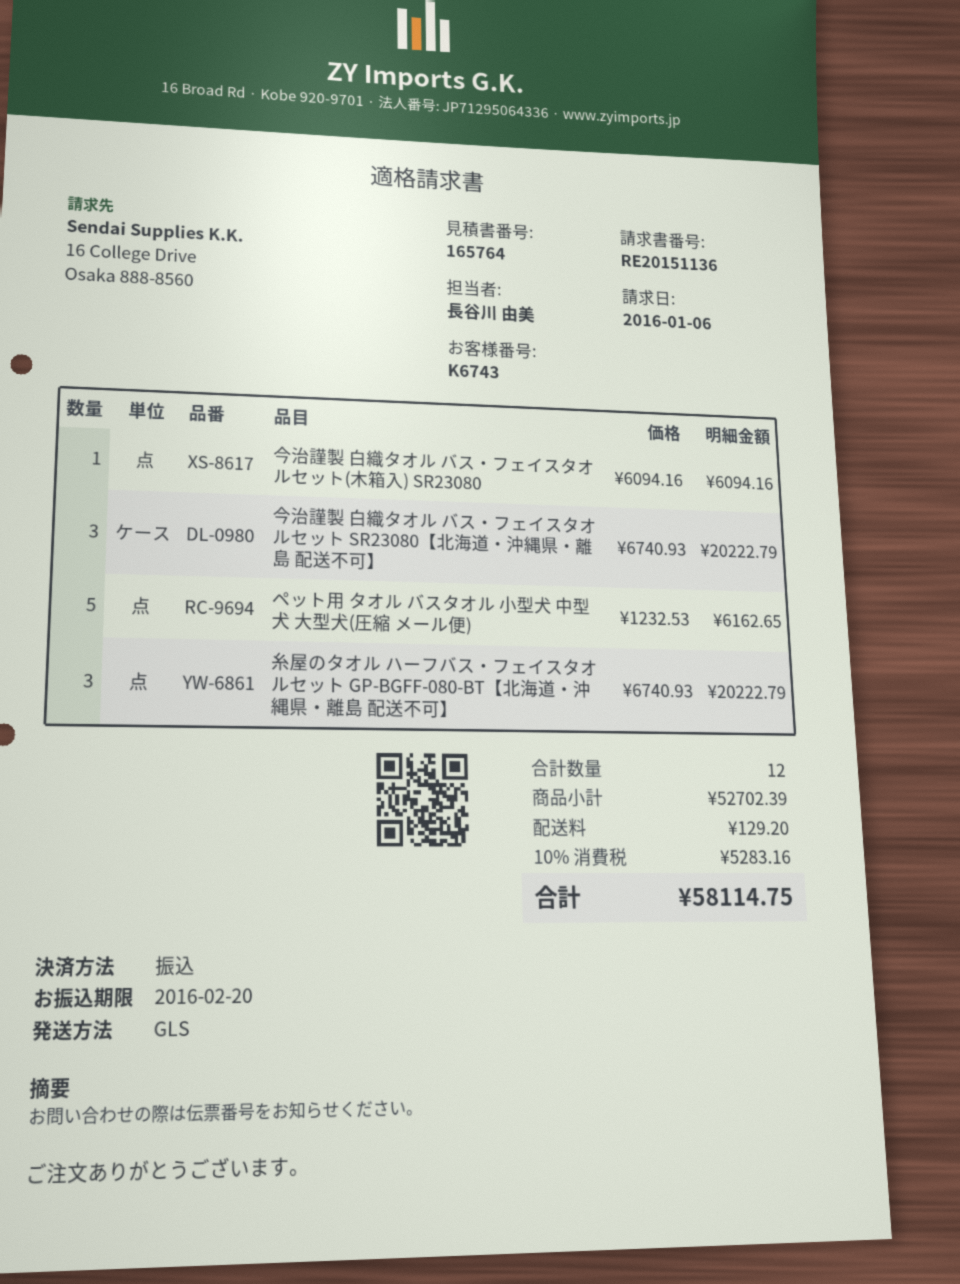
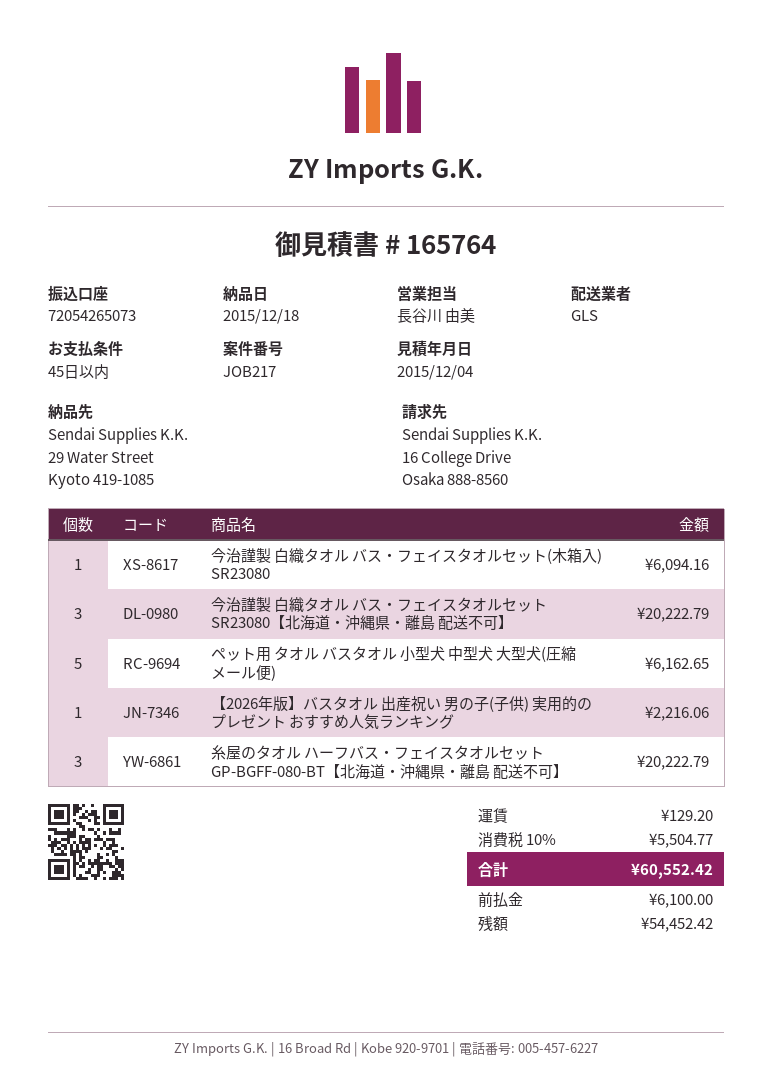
【2026年版】バスタオル 出産祝い 男の子(子供) 実用的のプレゼント おすすめ人気ランキング: none -> 1 for 2216.06
tax: 10% = 5283.16 -> 10% = 5504.77
total: 58114.75 -> 60552.42

